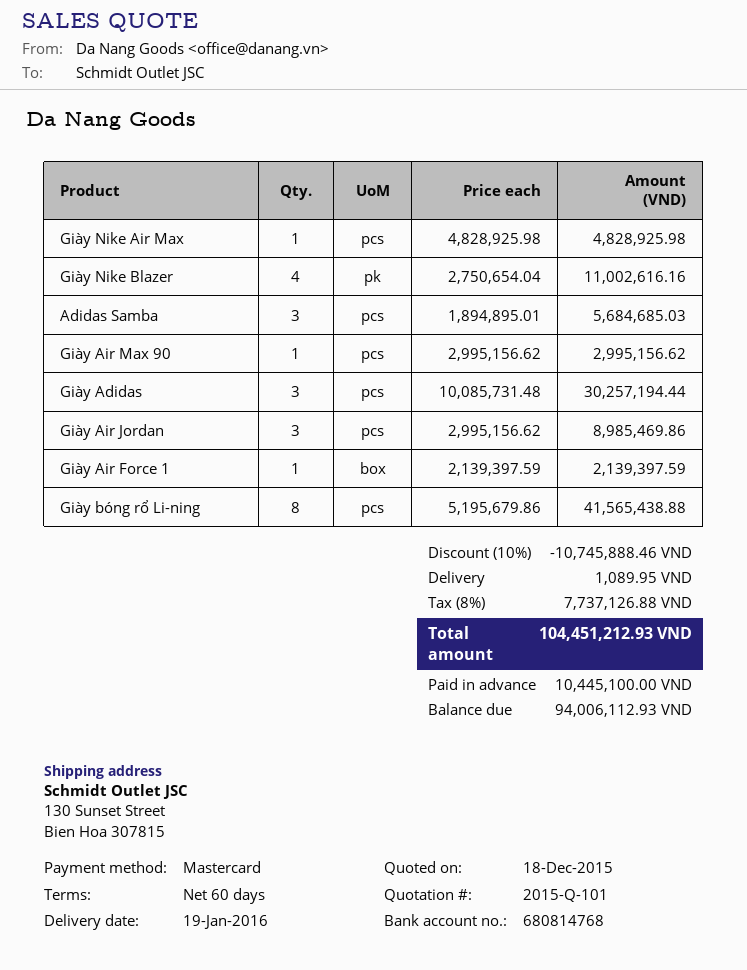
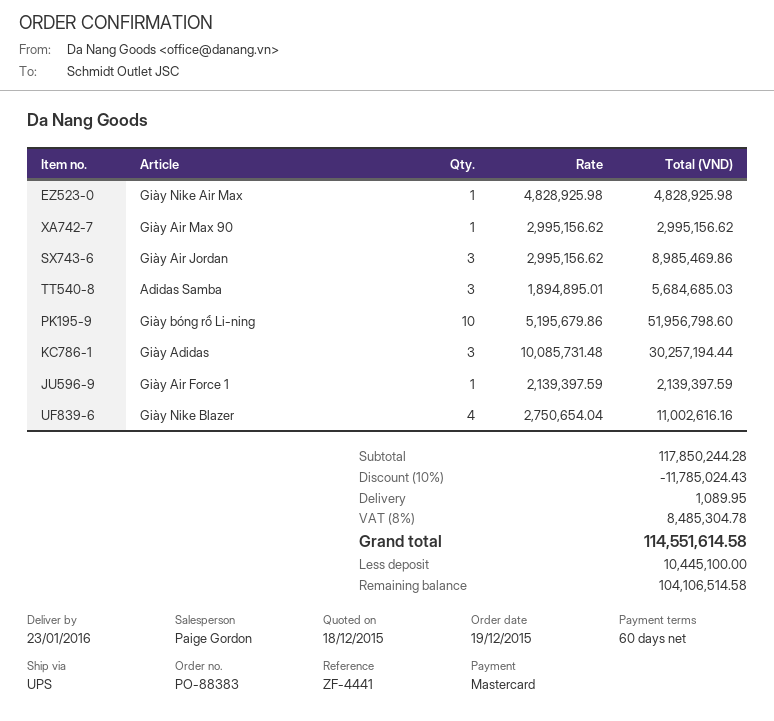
delivery date: 2016-01-19 -> 2016-01-23
Giày bóng rổ Li-ning: 8 x 5195679.86 = 41565438.88 -> 10 x 5195679.86 = 51956798.60
discount: 10% = 10745888.46 -> 10% = 11785024.43
tax: 8% = 7737126.88 -> 8% = 8485304.78
total: 104451212.93 -> 114551614.58
balance: 94006112.93 -> 104106514.58

